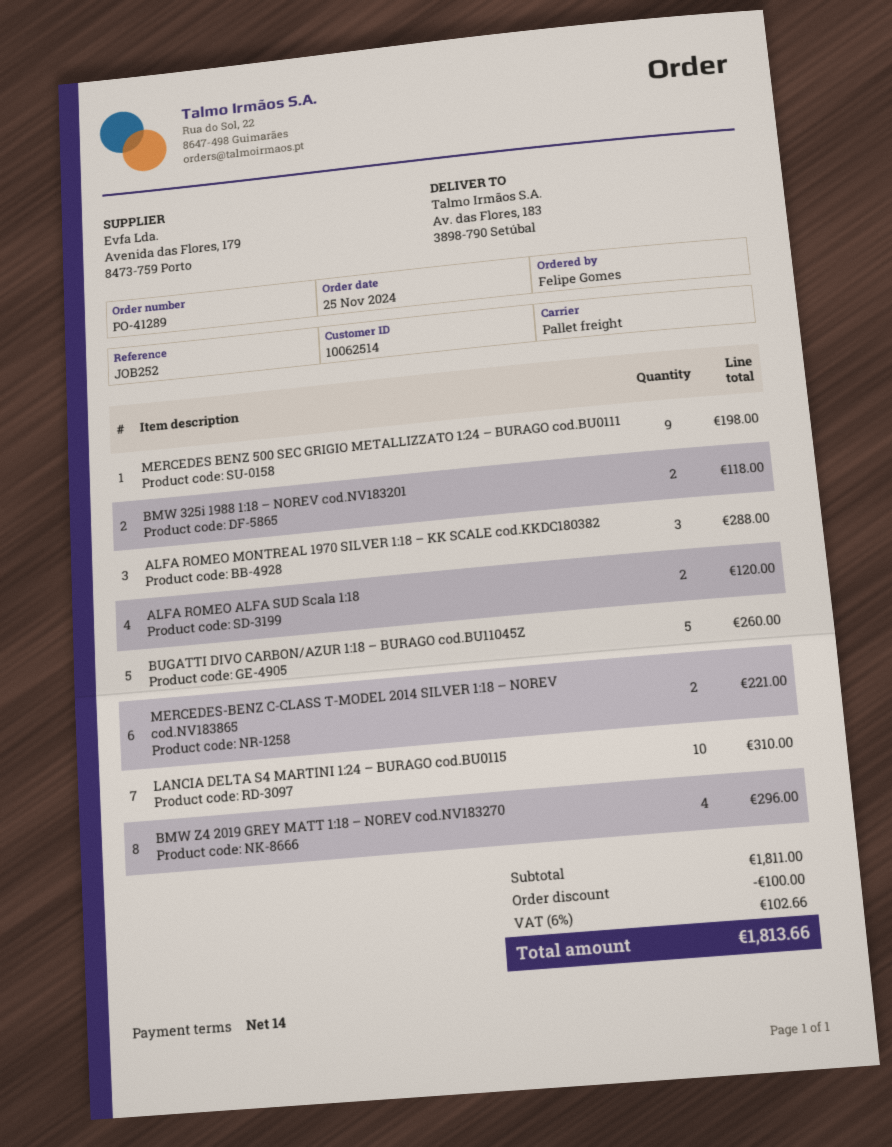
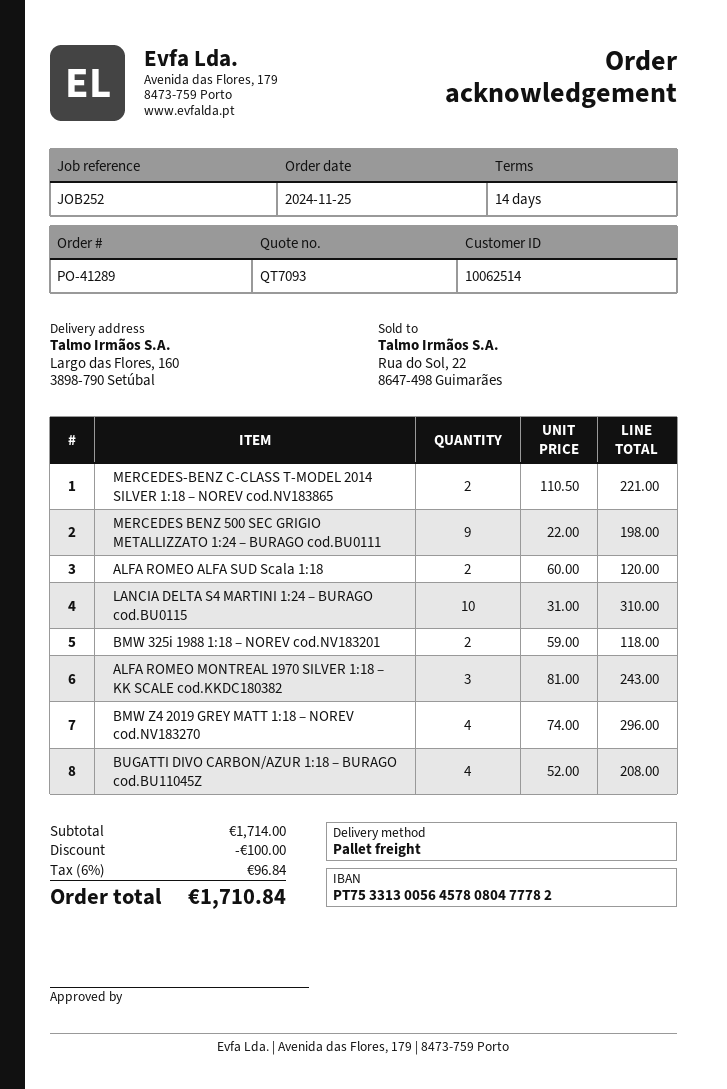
ship to: Av. das Flores, 183, 3898-790 Setúbal -> Largo das Flores, 160, 3898-790 Setúbal
ALFA ROMEO MONTREAL 1970 SILVER 1:18 – KK SCALE cod.KKDC180382: 3 for 288.00 -> 3 for 243.00
BUGATTI DIVO CARBON/AZUR 1:18 – BURAGO cod.BU11045Z: 5 for 260.00 -> 4 for 208.00
subtotal: 1811.00 -> 1714.00
tax: 6% = 102.66 -> 6% = 96.84
total: 1813.66 -> 1710.84

